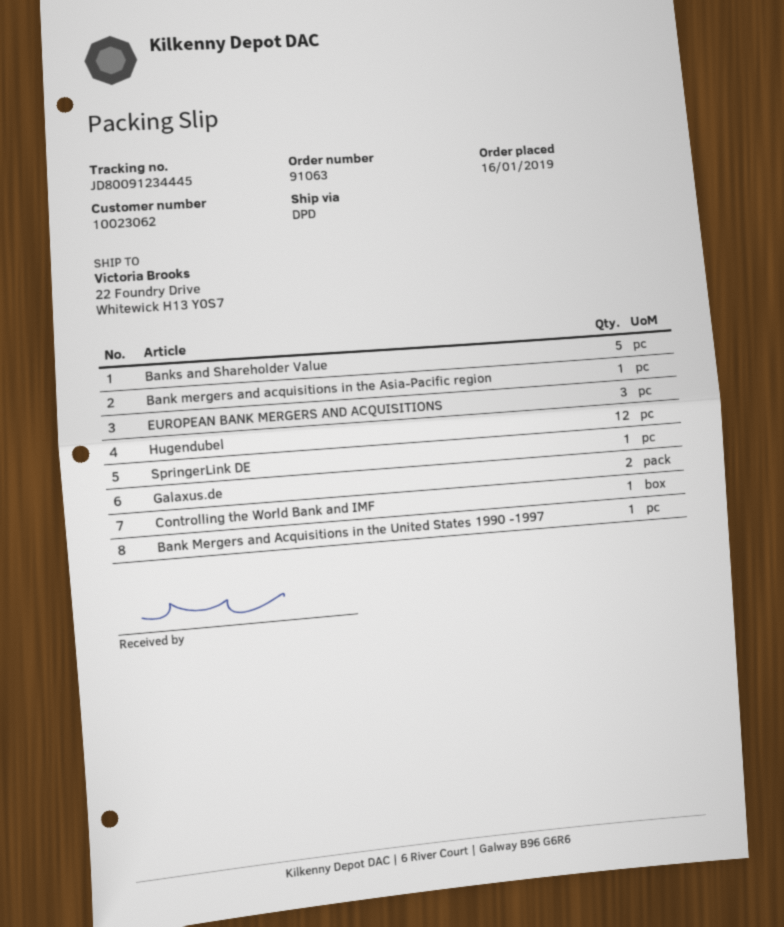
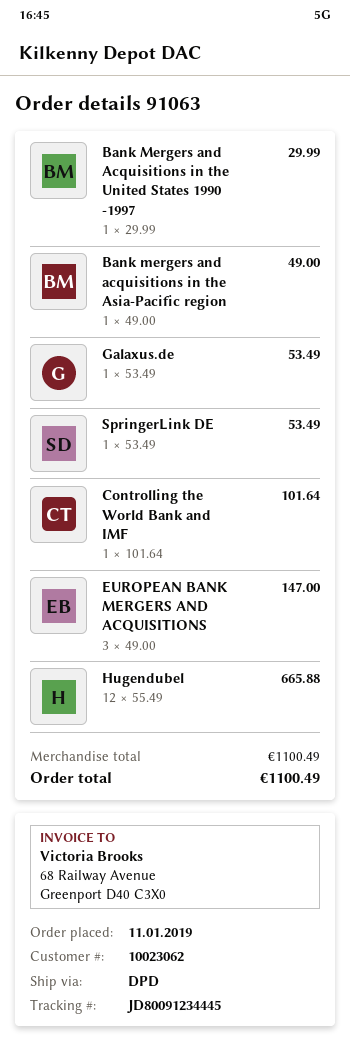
order date: 2019-01-16 -> 2019-01-11
Banks and Shareholder Value: 5 -> none
Galaxus.de: 2 -> 1

